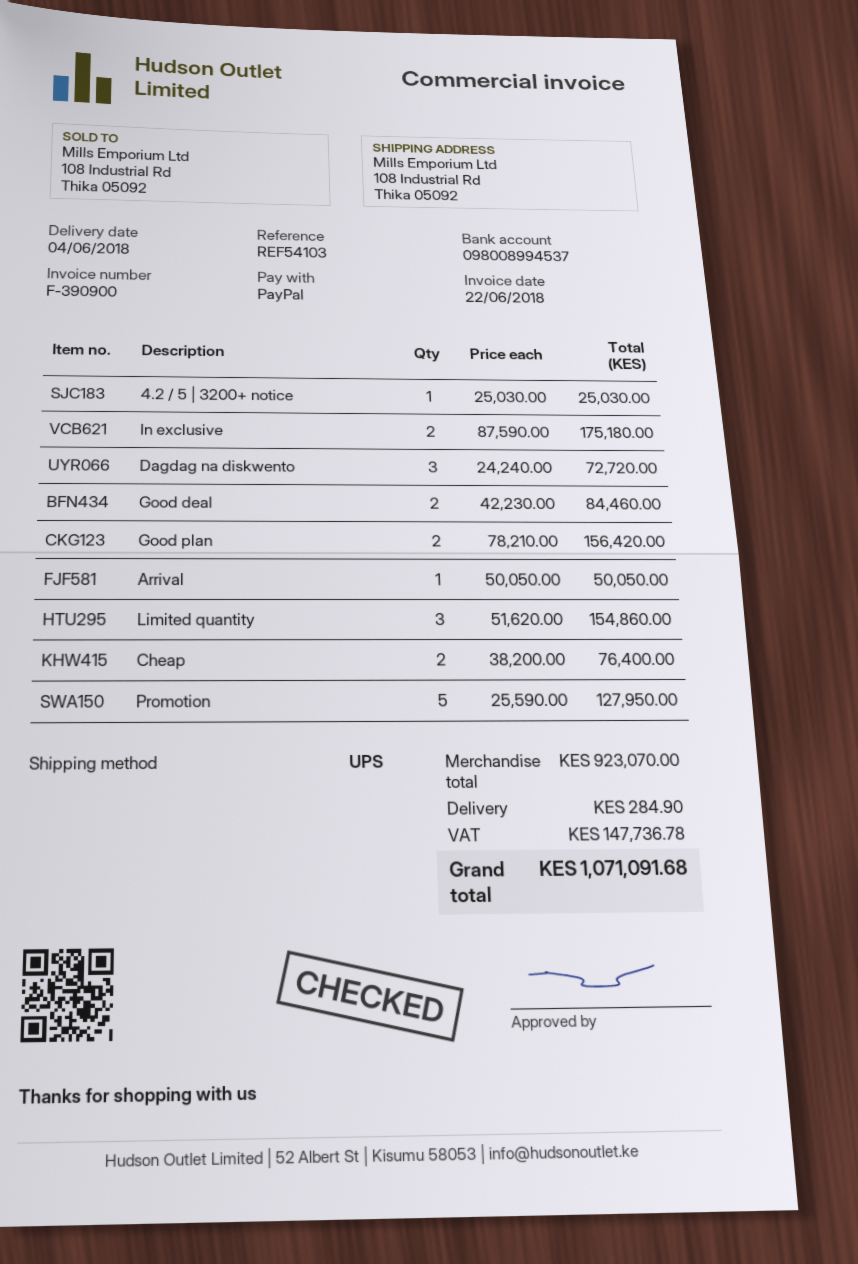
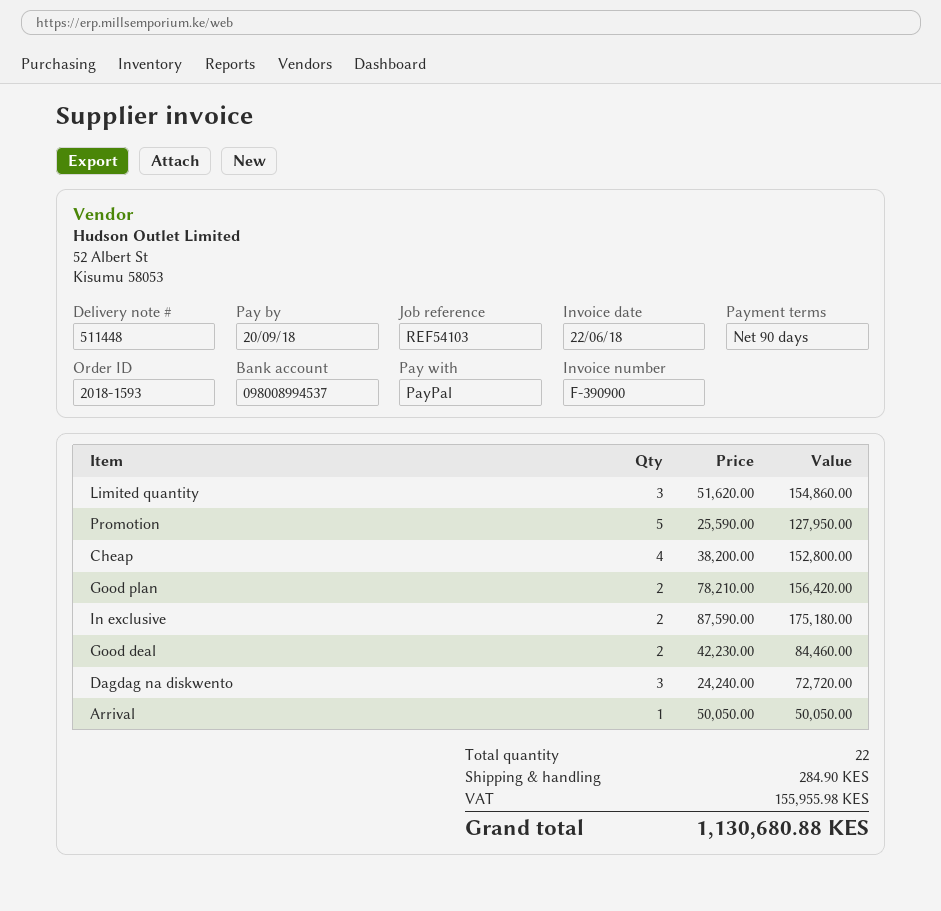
4.2 / 5 | 3200+ notice: 1 x 25030.00 = 25030.00 -> none
Cheap: 2 x 38200.00 = 76400.00 -> 4 x 38200.00 = 152800.00
tax: 147736.78 -> 155955.98
total: 1071091.68 -> 1130680.88

